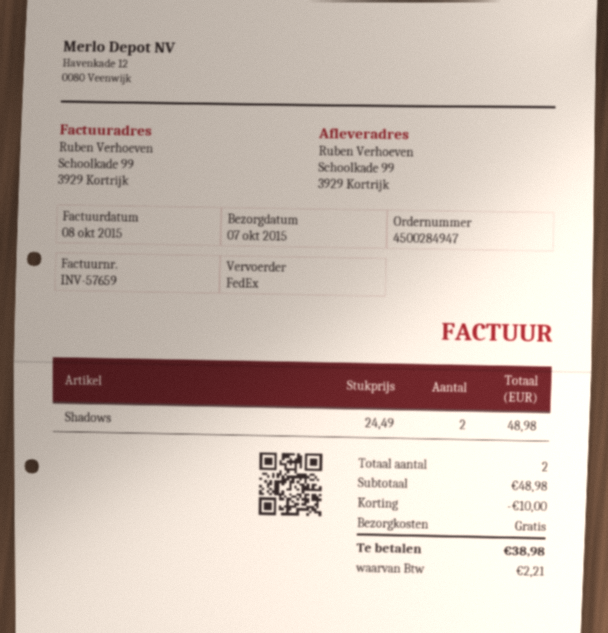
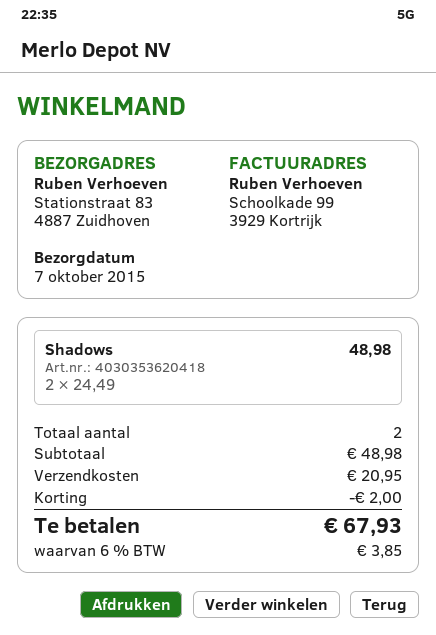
ship to: Schoolkade 99, 3929 Kortrijk -> Stationstraat 83, 4887 Zuidhoven
discount: 10.00 -> 2.00
shipping: 0.00 -> 20.95
tax: 2.21 -> 3.85
total: 38.98 -> 67.93

